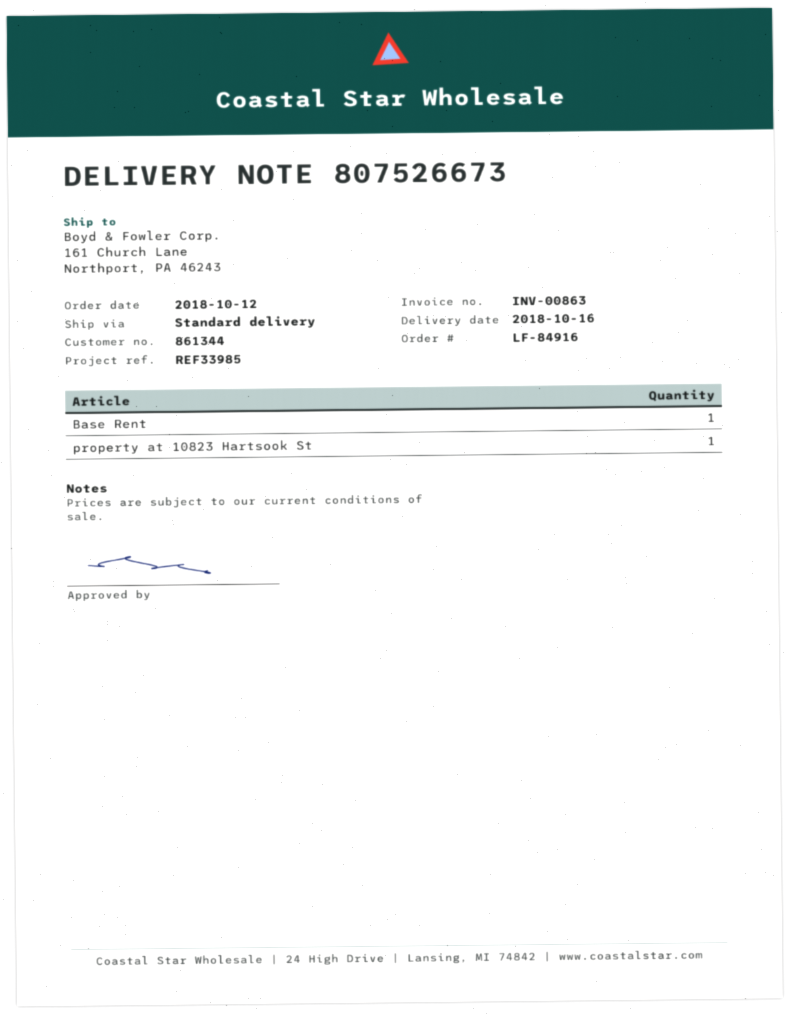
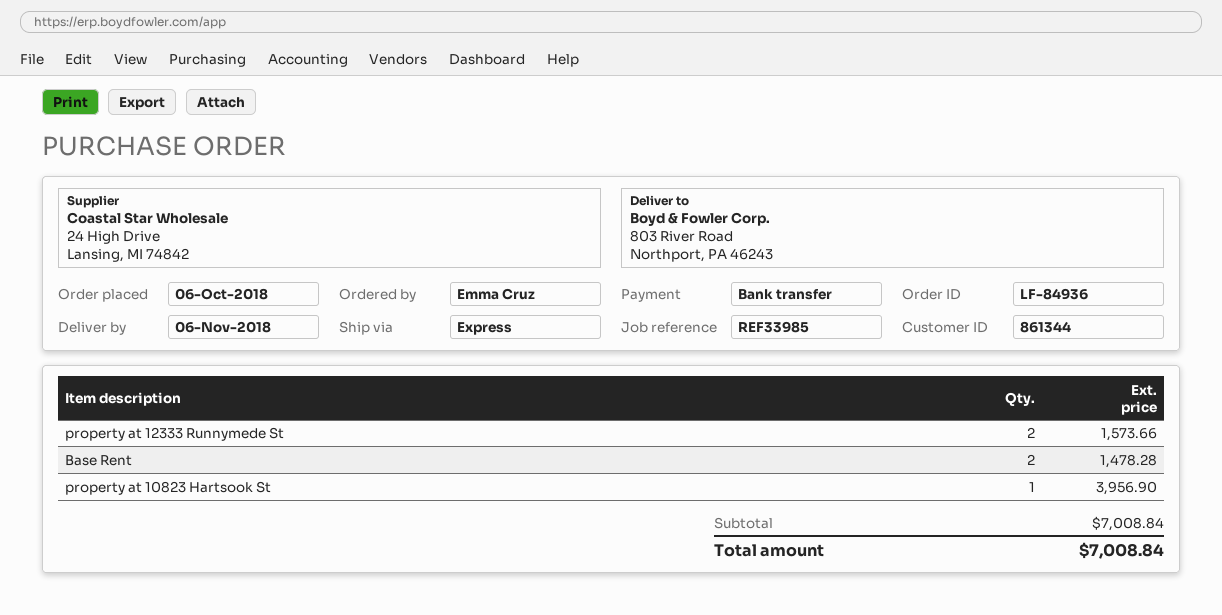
order number: LF-84916 -> LF-84936
order date: 2018-10-12 -> 2018-10-06
delivery date: 2018-10-16 -> 2018-11-06
shipping method: standard -> express
ship to: 161 Church Lane, Northport, PA 46243 -> 803 River Road, Northport, PA 46243
Base Rent: 1 -> 2
property at 12333 Runnymede St: none -> 2

